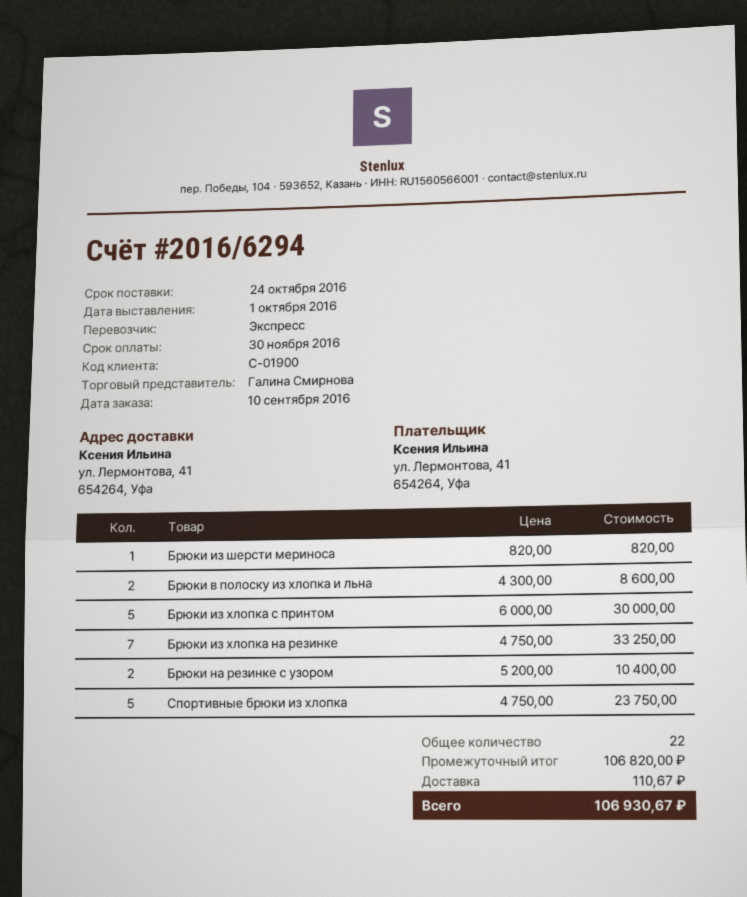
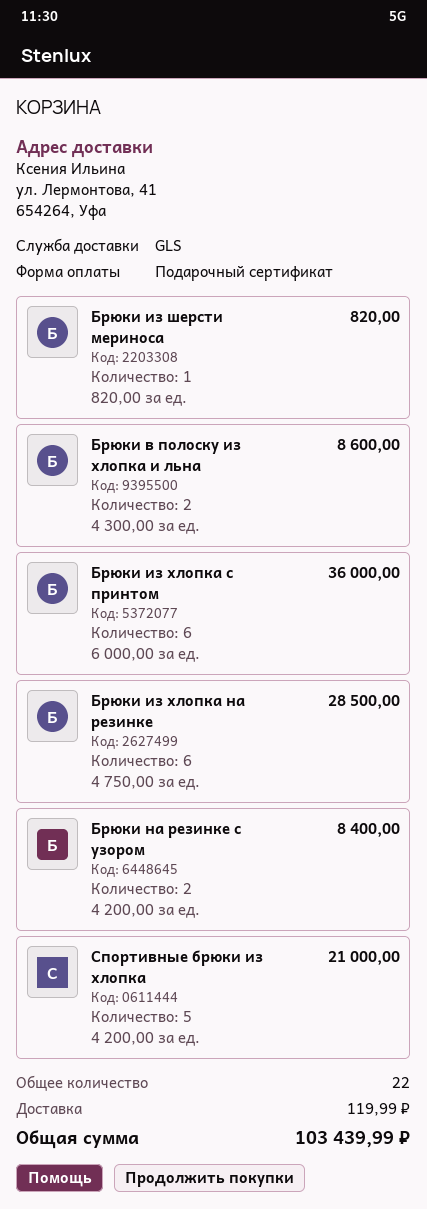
shipping method: express -> GLS
Брюки из хлопка с принтом: 5 x 6000.00 = 30000.00 -> 6 x 6000.00 = 36000.00
Брюки из хлопка на резинке: 7 x 4750.00 = 33250.00 -> 6 x 4750.00 = 28500.00
Брюки на резинке с узором: 2 x 5200.00 = 10400.00 -> 2 x 4200.00 = 8400.00
Спортивные брюки из хлопка: 5 x 4750.00 = 23750.00 -> 5 x 4200.00 = 21000.00
shipping: 110.67 -> 119.99
total: 106930.67 -> 103439.99

